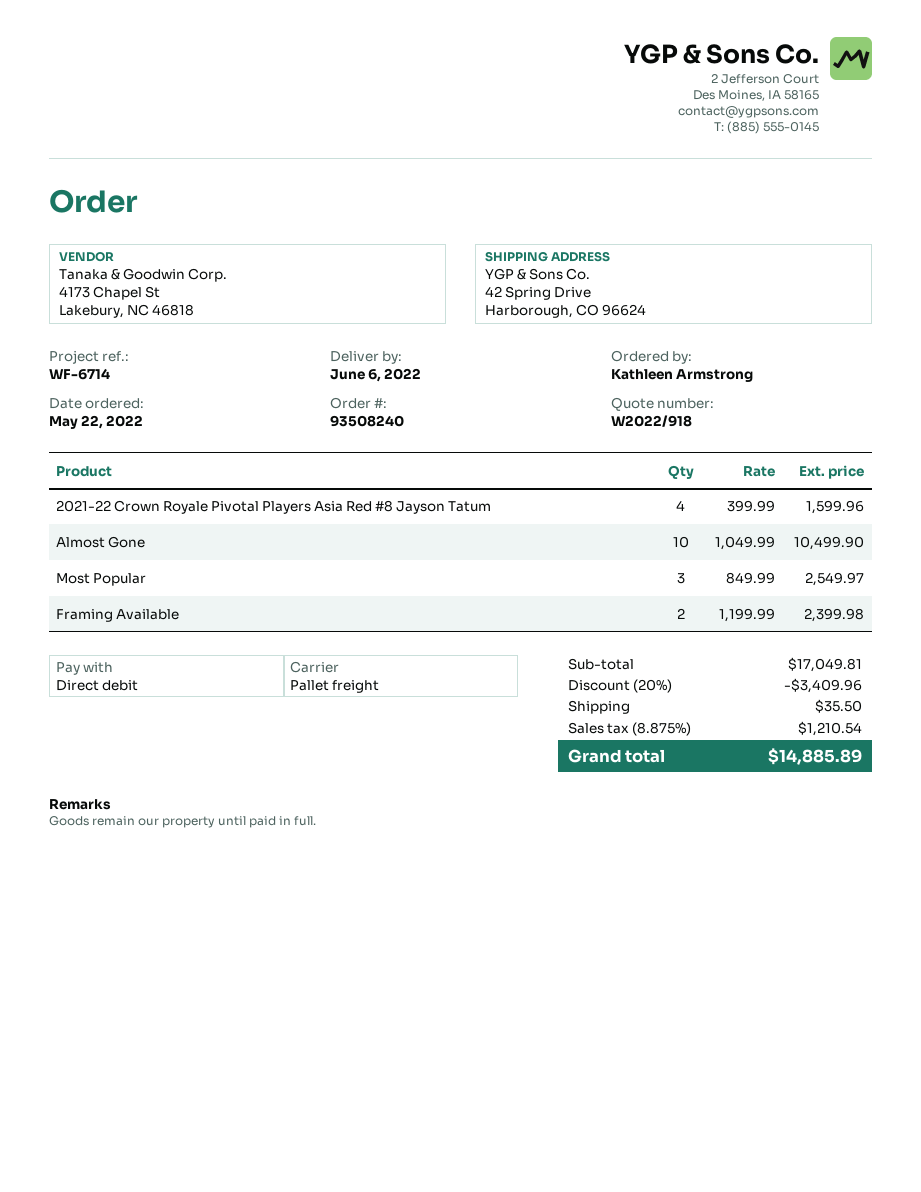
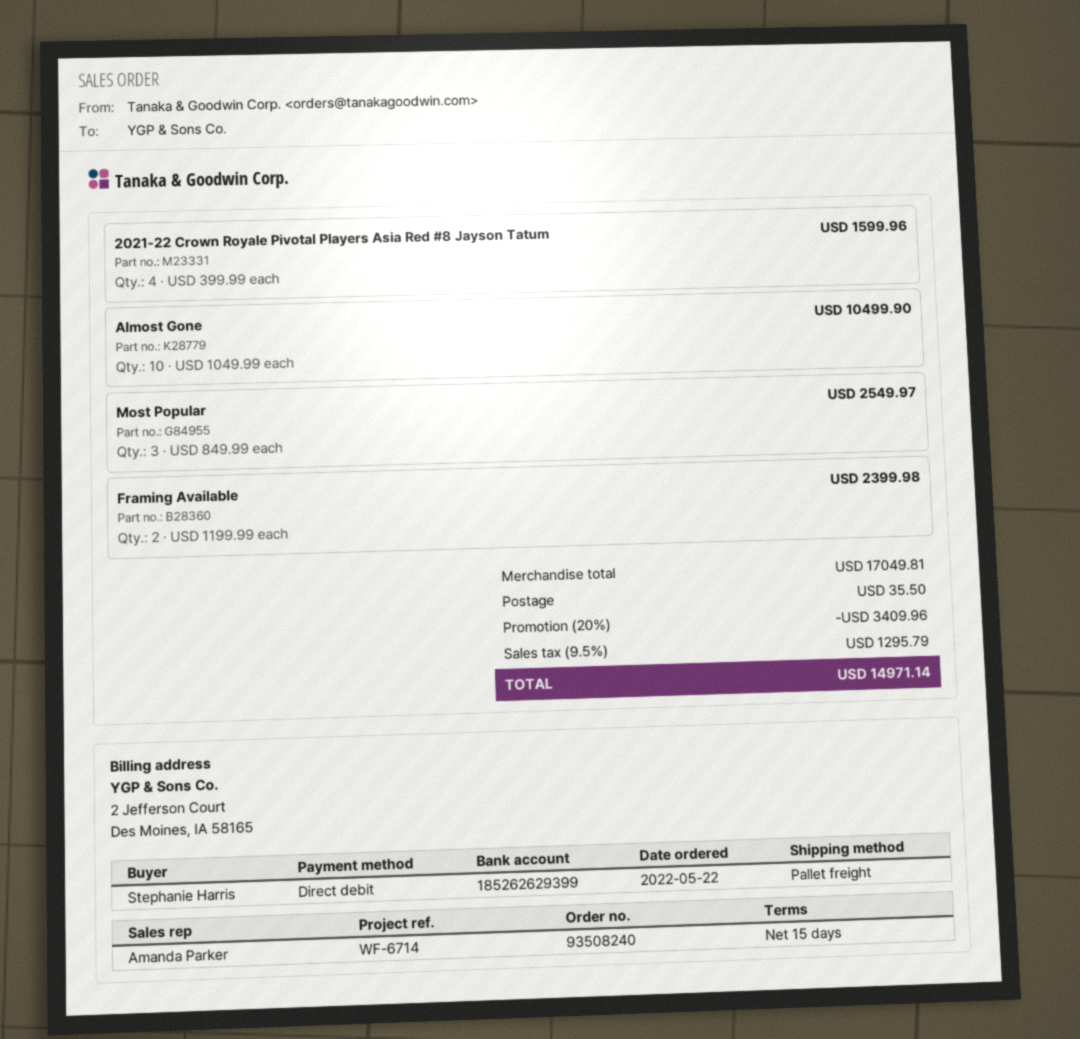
ordered by: Kathleen Armstrong -> Stephanie Harris
tax: 8.875% = 1210.54 -> 9.5% = 1295.79
total: 14885.89 -> 14971.14

